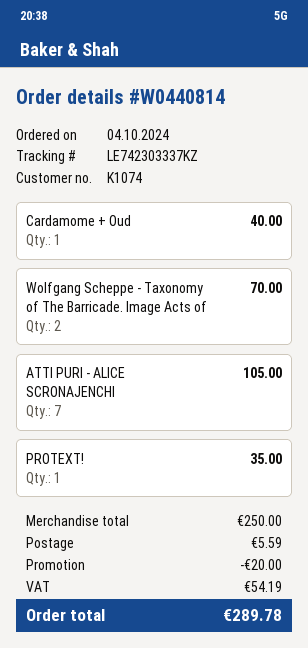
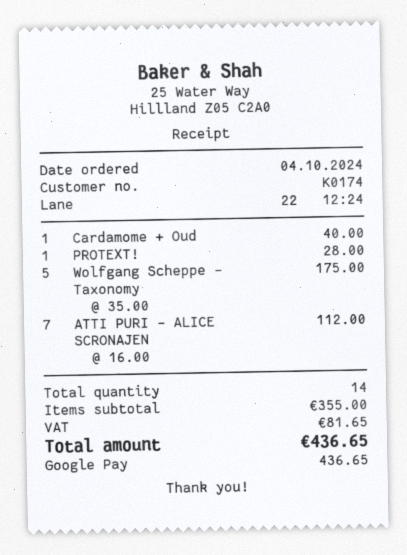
customer number: K1074 -> K0174
Wolfgang Scheppe - Taxonomy of The Barricade. Image Acts of: 2 for 70.00 -> 5 for 175.00
ATTI PURI - ALICE SCRONAJENCHI: 7 for 105.00 -> 7 for 112.00
PROTEXT!: 1 for 35.00 -> 1 for 28.00
subtotal: 250.00 -> 355.00
discount: 20.00 -> none
shipping: 5.59 -> none
tax: 54.19 -> 81.65
total: 289.78 -> 436.65

